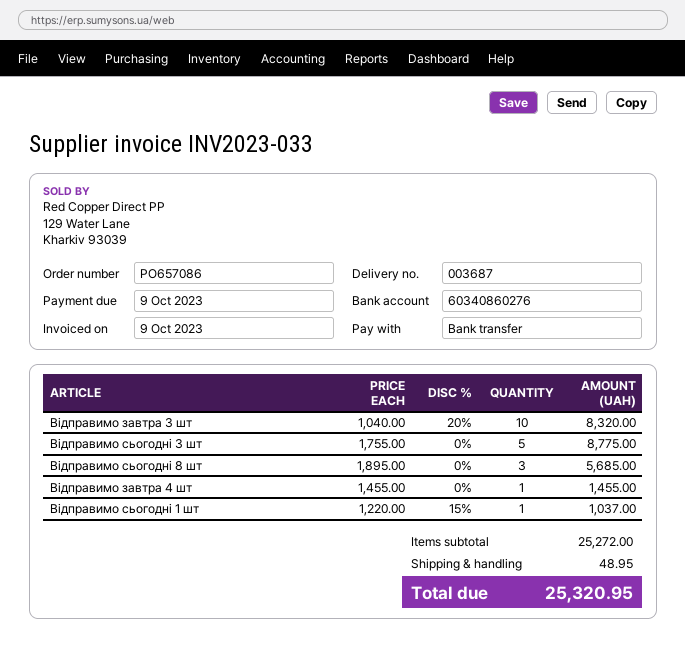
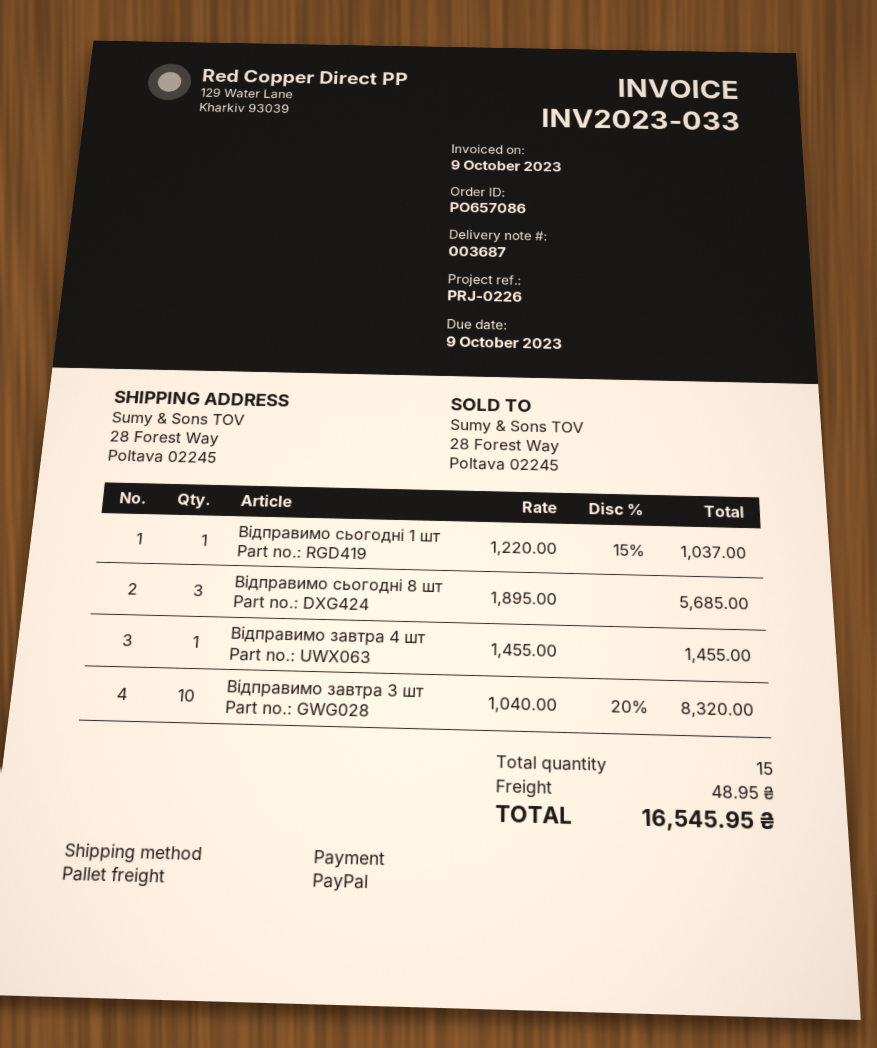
payment method: bank transfer -> PayPal
Відправимо сьогодні 3 шт: 5 x 1755.00 = 8775.00 -> none
total: 25320.95 -> 16545.95

